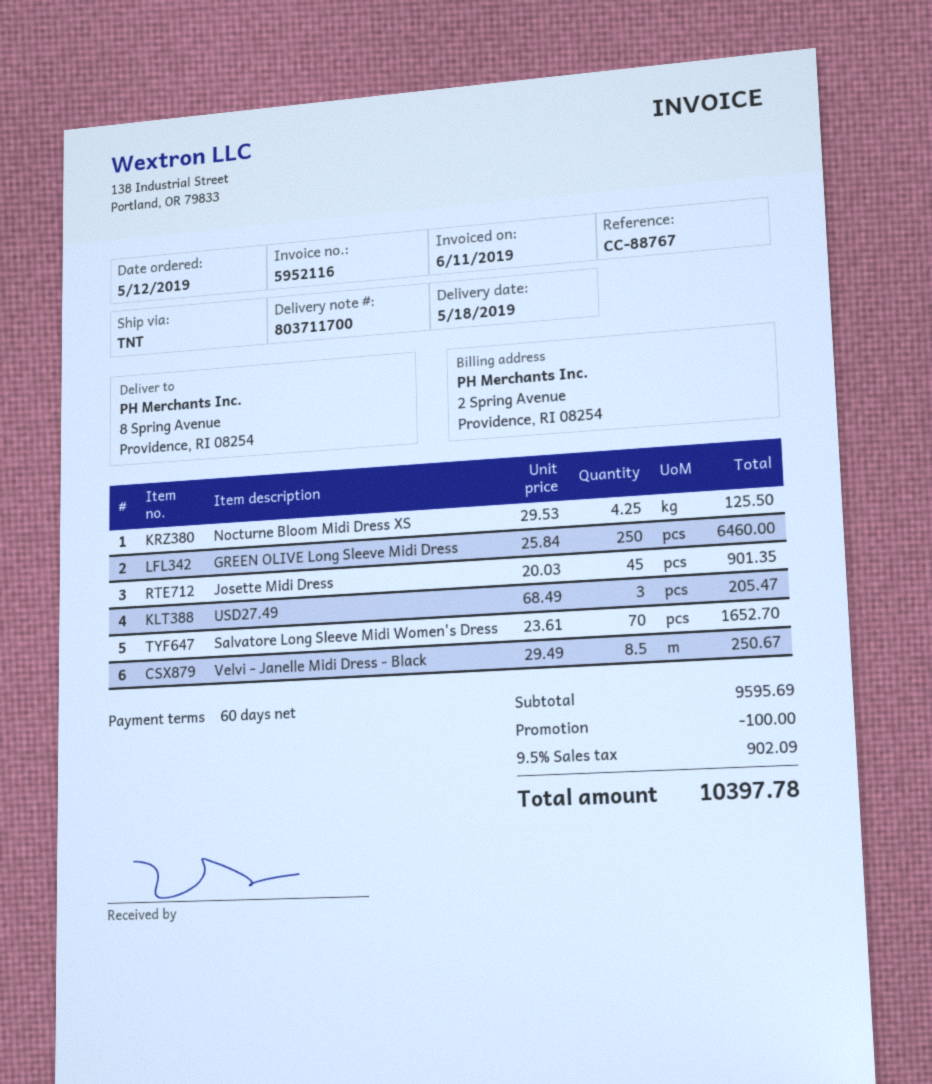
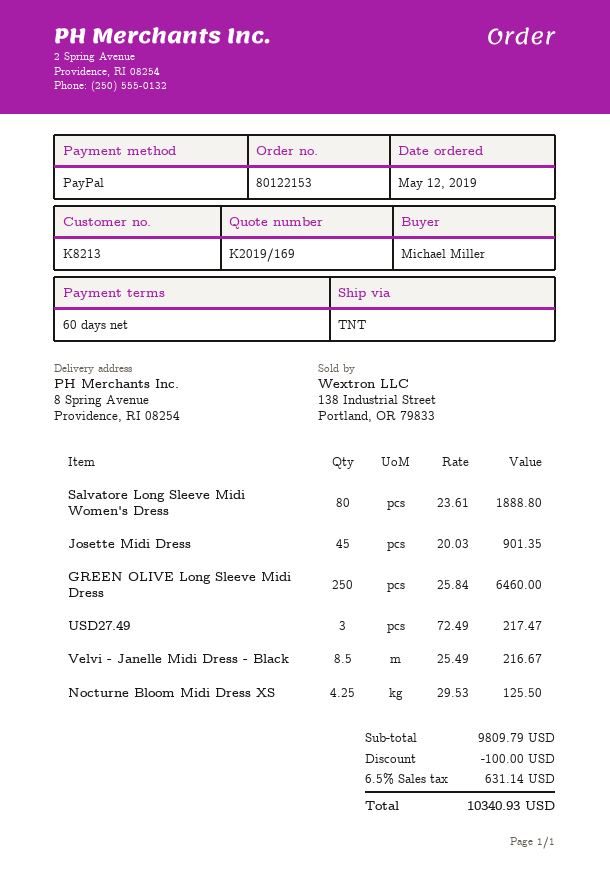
USD27.49: 3 x 68.49 = 205.47 -> 3 x 72.49 = 217.47
Salvatore Long Sleeve Midi Women's Dress: 70 x 23.61 = 1652.70 -> 80 x 23.61 = 1888.80
Velvi - Janelle Midi Dress - Black: 8.5 x 29.49 = 250.67 -> 8.5 x 25.49 = 216.67
subtotal: 9595.69 -> 9809.79
tax: 9.5% = 902.09 -> 6.5% = 631.14
total: 10397.78 -> 10340.93

